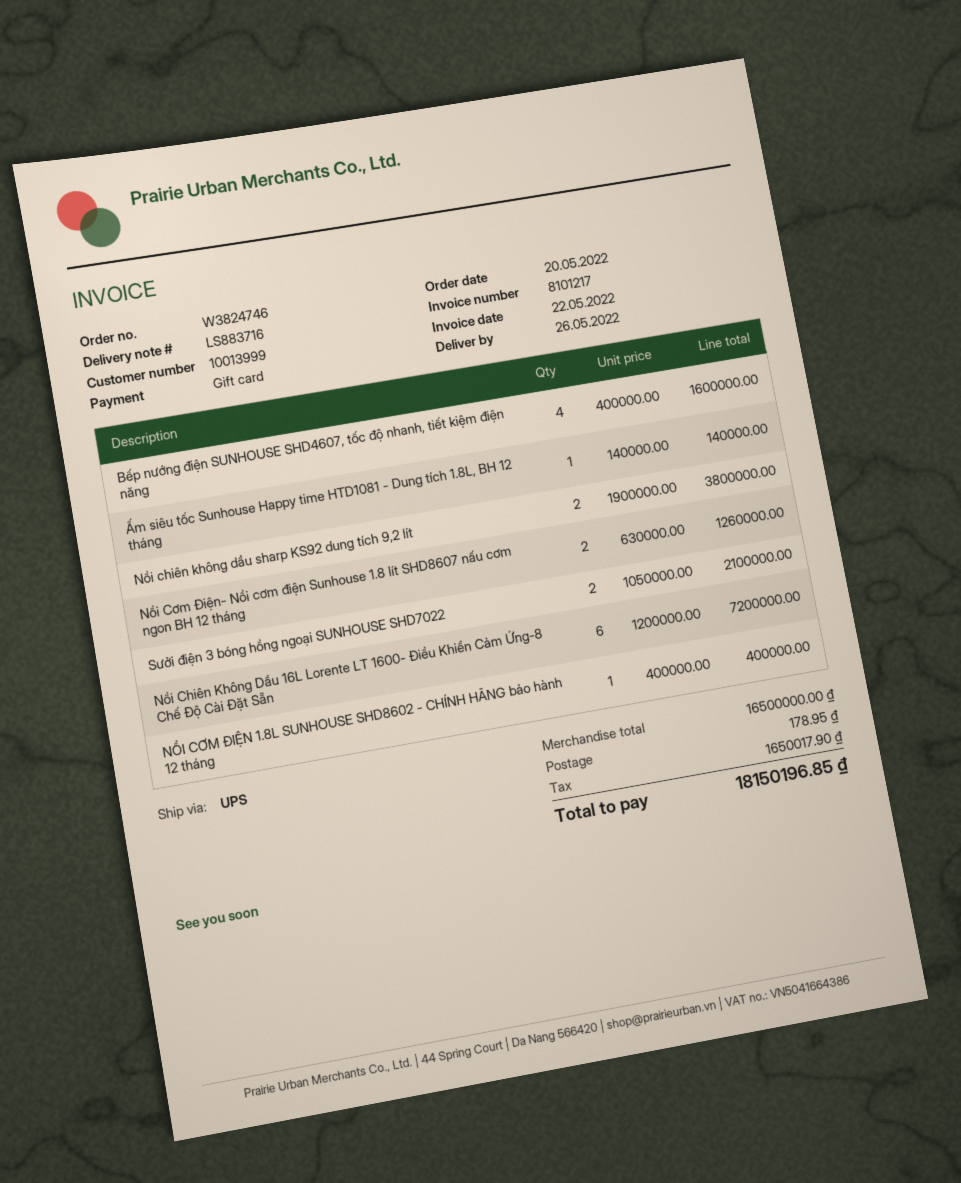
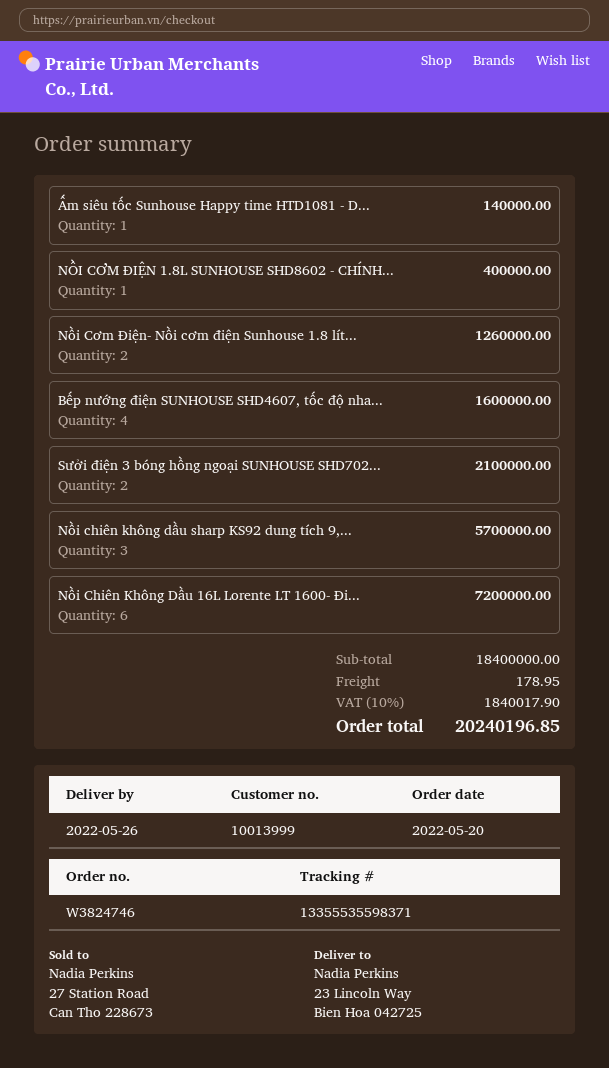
Nồi chiên không dầu sharp KS92 dung tích 9,2 lít: 2 for 3800000.00 -> 3 for 5700000.00
subtotal: 16500000.00 -> 18400000.00
tax: 1650017.90 -> 1840017.90
total: 18150196.85 -> 20240196.85

